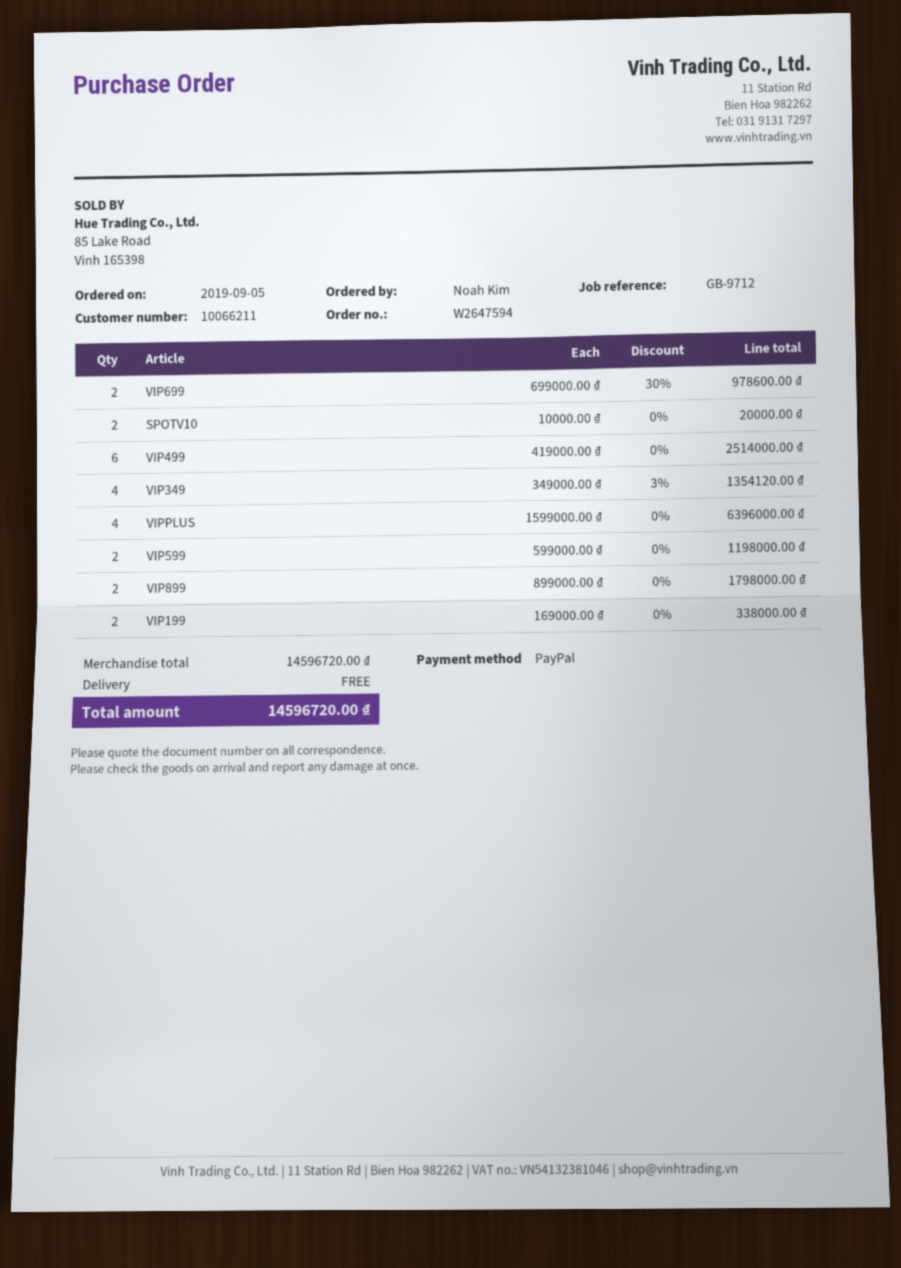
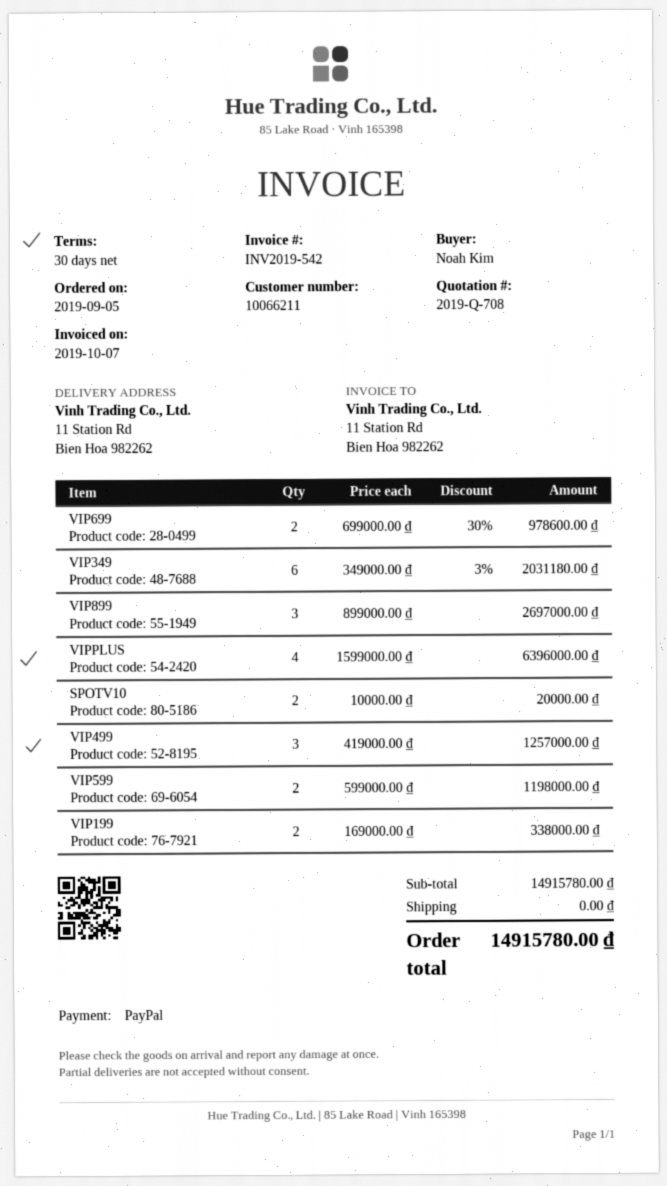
VIP499: 6 x 419000.00 = 2514000.00 -> 3 x 419000.00 = 1257000.00
VIP349: 4 x 349000.00 - 3% = 1354120.00 -> 6 x 349000.00 - 3% = 2031180.00
VIP899: 2 x 899000.00 = 1798000.00 -> 3 x 899000.00 = 2697000.00
subtotal: 14596720.00 -> 14915780.00
total: 14596720.00 -> 14915780.00

